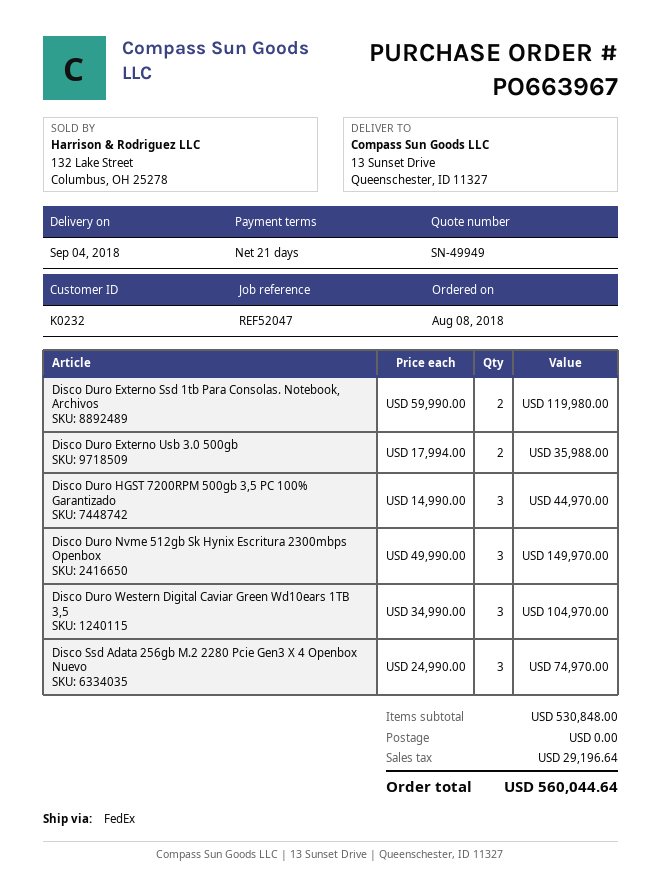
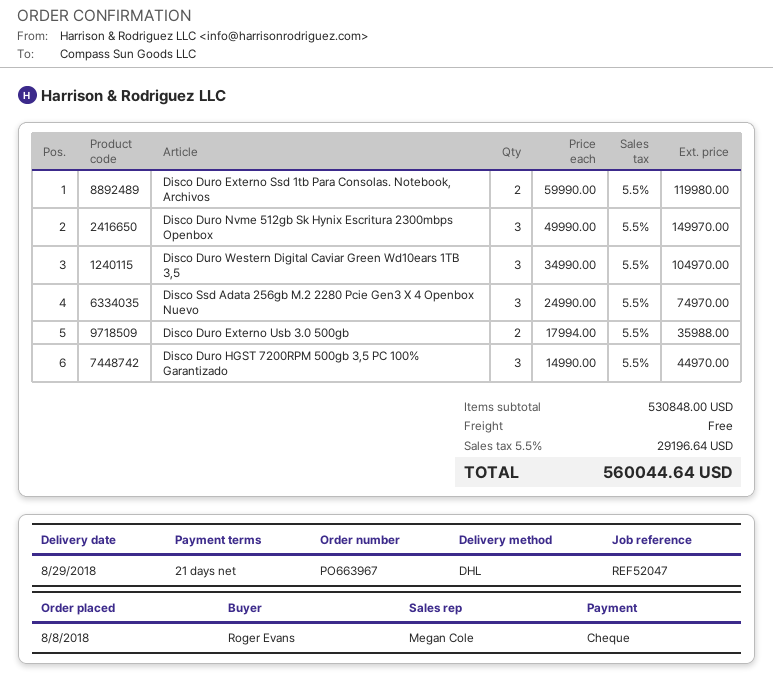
delivery date: 2018-09-04 -> 2018-08-29
shipping method: FedEx -> DHL

